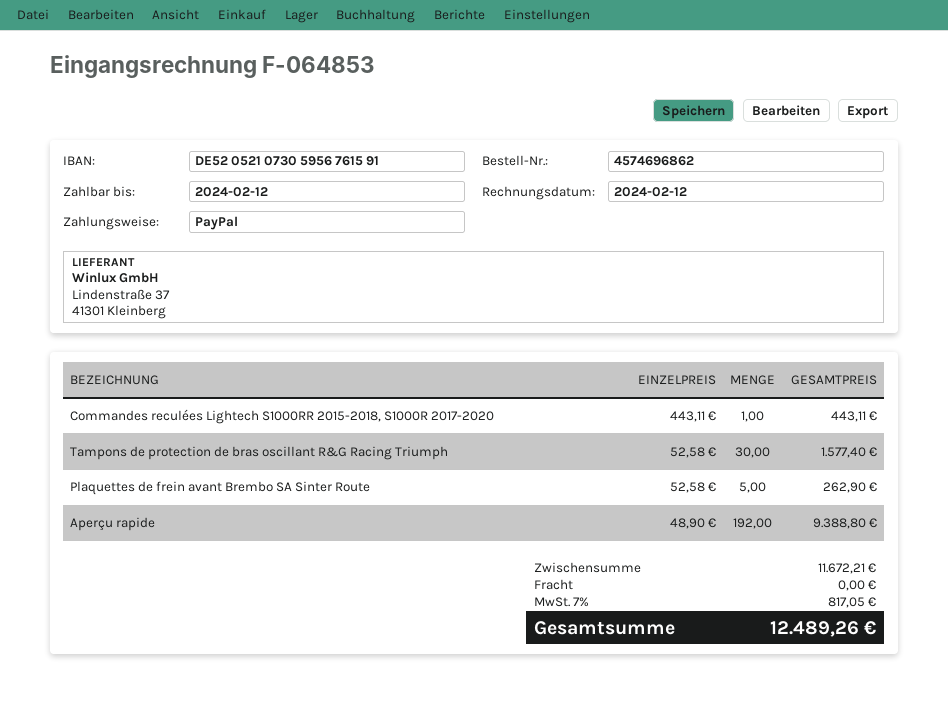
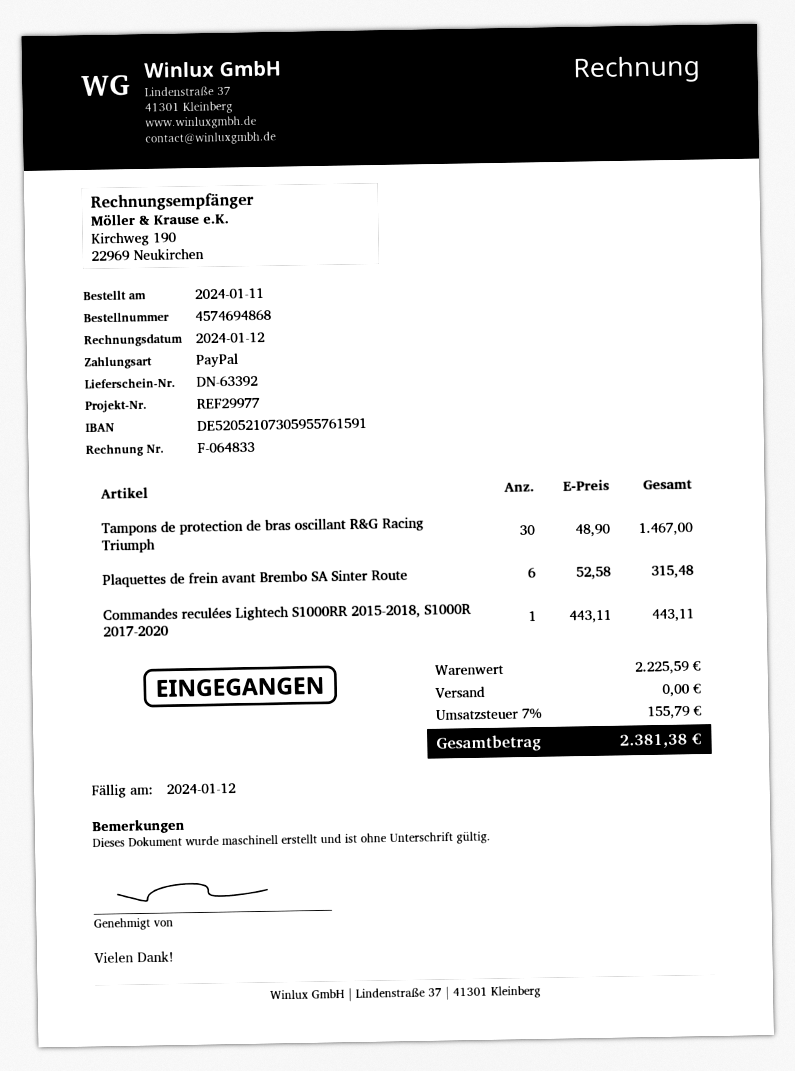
order number: 4574696862 -> 4574694868
invoice number: F-064853 -> F-064833
invoice date: 2024-02-12 -> 2024-01-12
due date: 2024-02-12 -> 2024-01-12
bank account: DE52052107305956761591 -> DE52052107305955761591
Tampons de protection de bras oscillant R&G Racing Triumph: 30 x 52.58 = 1577.40 -> 30 x 48.90 = 1467.00
Plaquettes de frein avant Brembo SA Sinter Route: 5 x 52.58 = 262.90 -> 6 x 52.58 = 315.48
Aperçu rapide: 192 x 48.90 = 9388.80 -> none
subtotal: 11672.21 -> 2225.59
tax: 7% = 817.05 -> 7% = 155.79
total: 12489.26 -> 2381.38

